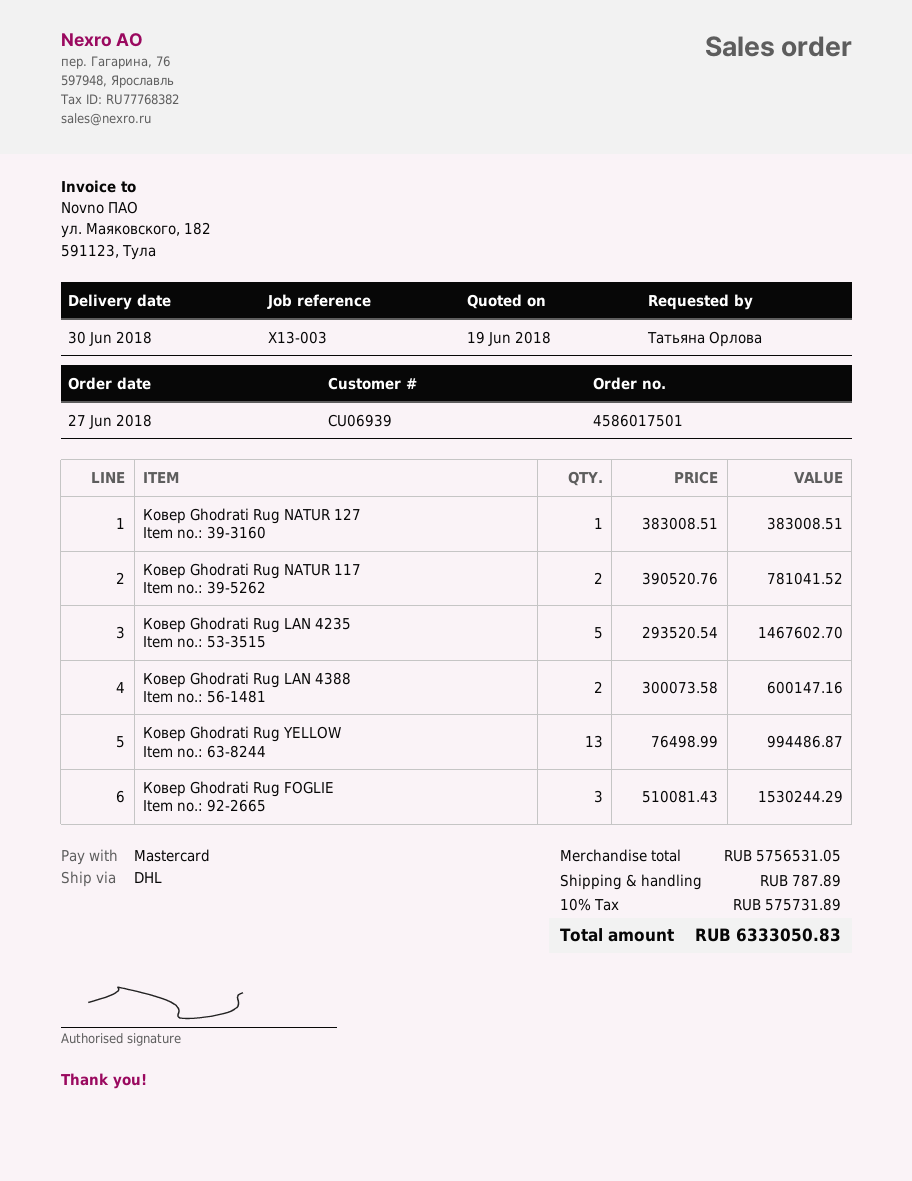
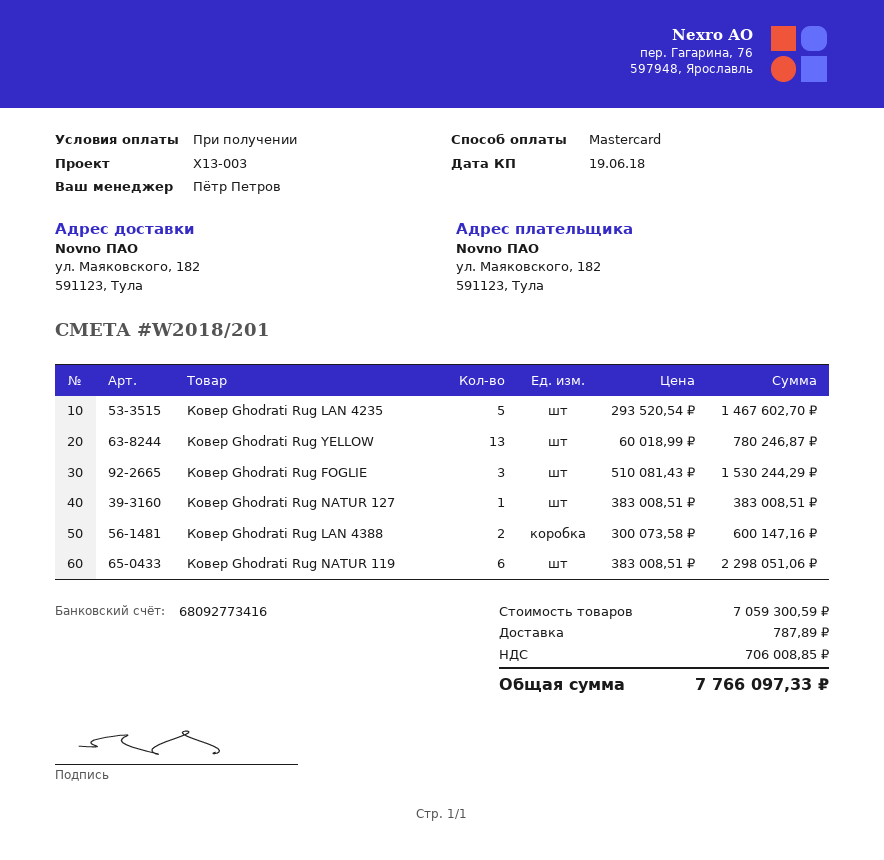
Ковер Ghodrati Rug NATUR 117: 2 x 390520.76 = 781041.52 -> none
Ковер Ghodrati Rug YELLOW: 13 x 76498.99 = 994486.87 -> 13 x 60018.99 = 780246.87
Ковер Ghodrati Rug NATUR 119: none -> 6 x 383008.51 = 2298051.06
subtotal: 5756531.05 -> 7059300.59
tax: 575731.89 -> 706008.85
total: 6333050.83 -> 7766097.33

